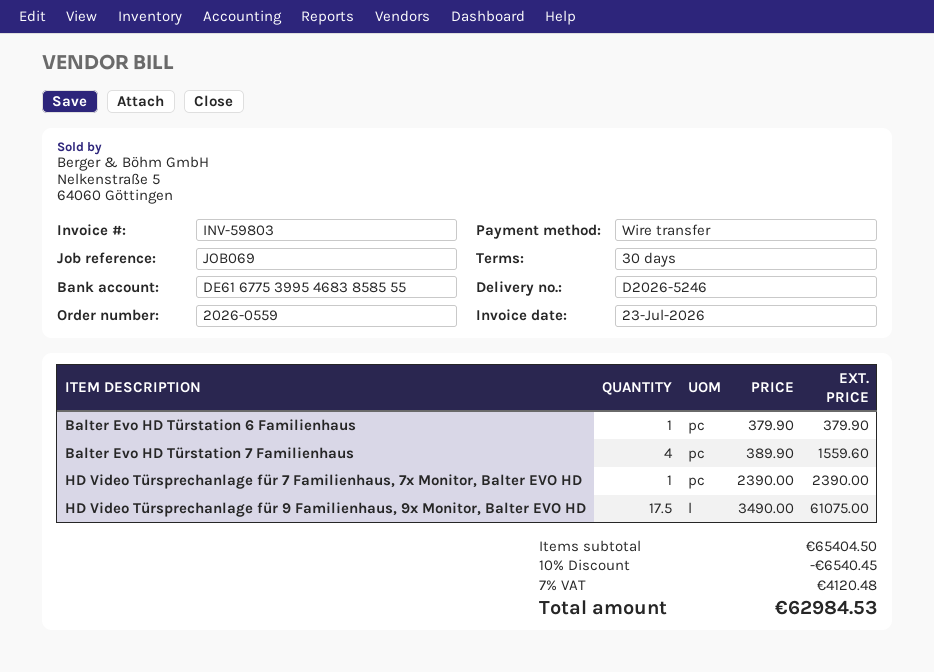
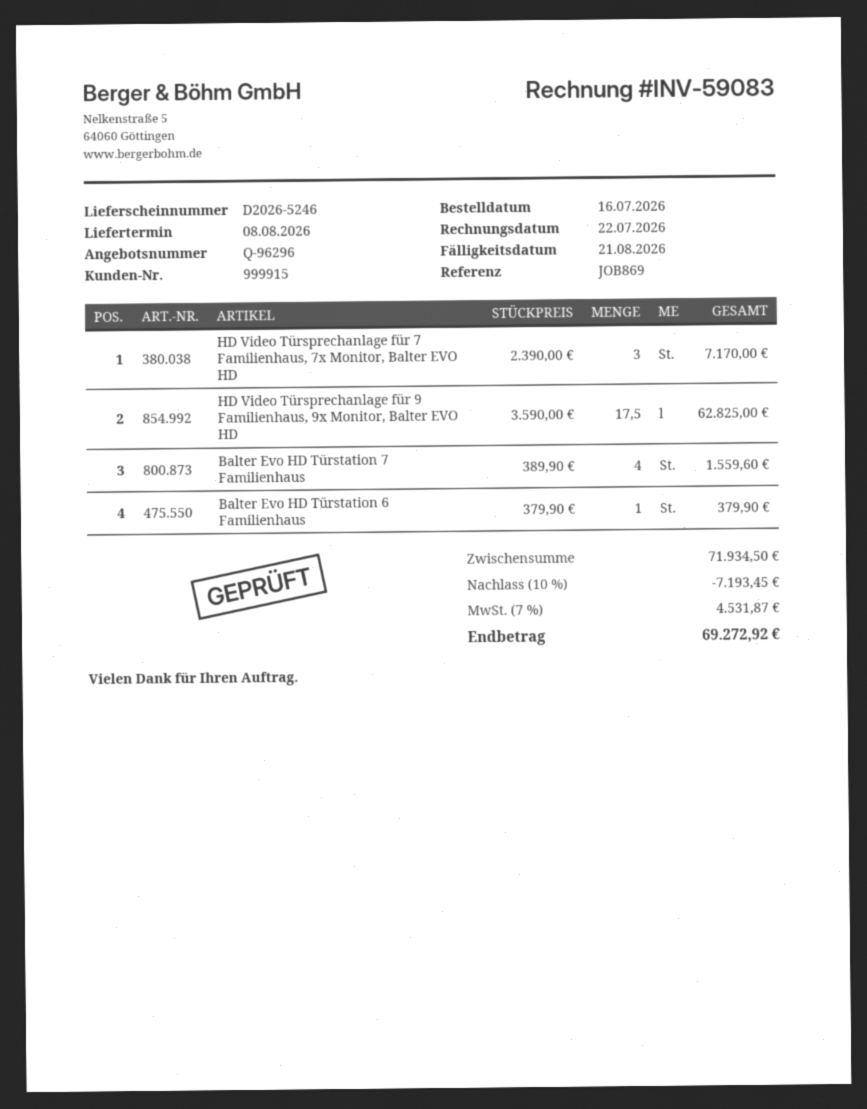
invoice number: INV-59803 -> INV-59083
invoice date: 2026-07-23 -> 2026-07-22
reference: JOB069 -> JOB869
HD Video Türsprechanlage für 7 Familienhaus, 7x Monitor, Balter EVO HD: 1 x 2390.00 = 2390.00 -> 3 x 2390.00 = 7170.00
HD Video Türsprechanlage für 9 Familienhaus, 9x Monitor, Balter EVO HD: 17.5 x 3490.00 = 61075.00 -> 17.5 x 3590.00 = 62825.00
subtotal: 65404.50 -> 71934.50
discount: 10% = 6540.45 -> 10% = 7193.45
tax: 7% = 4120.48 -> 7% = 4531.87
total: 62984.53 -> 69272.92

